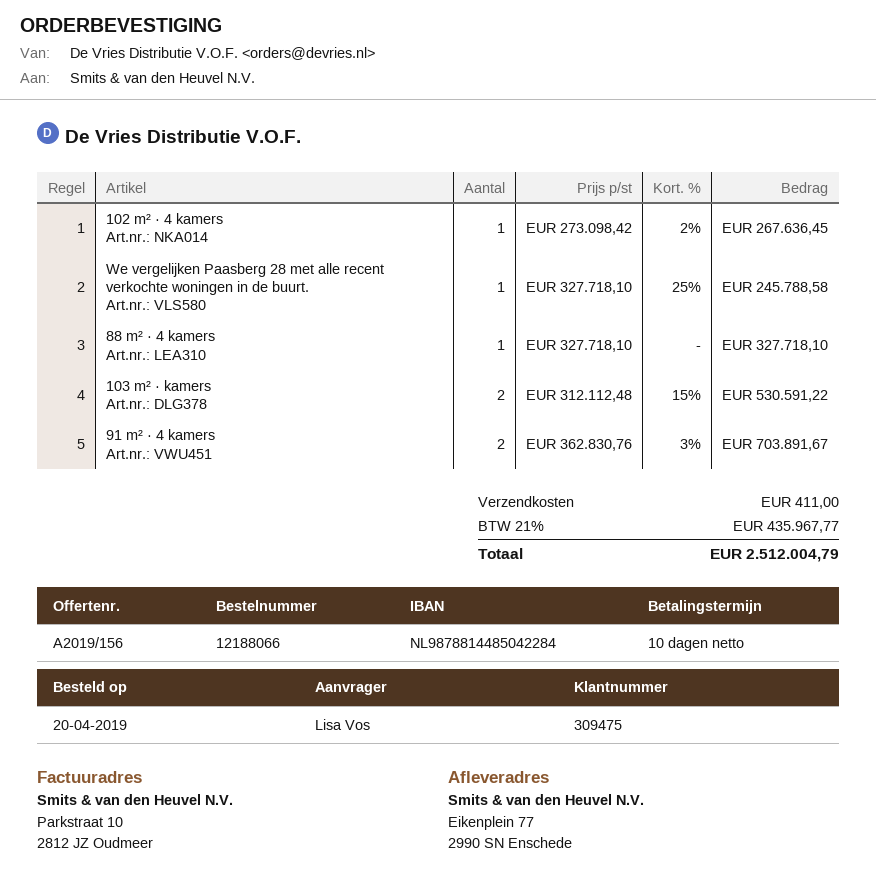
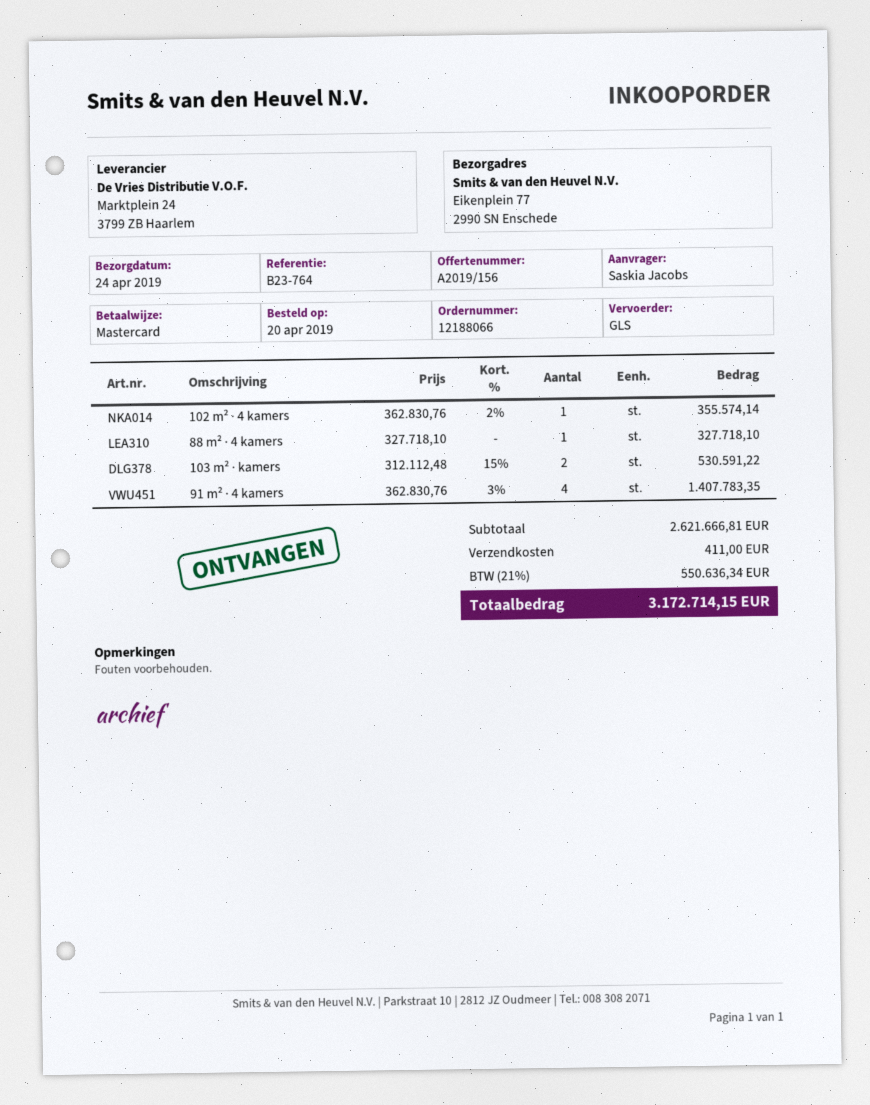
ordered by: Lisa Vos -> Saskia Jacobs
102 m² · 4 kamers: 1 x 273098.42 - 2% = 267636.45 -> 1 x 362830.76 - 2% = 355574.14
We vergelijken Paasberg 28 met alle recent verkochte woningen in de buurt.: 1 x 327718.10 - 25% = 245788.58 -> none
91 m² · 4 kamers: 2 x 362830.76 - 3% = 703891.67 -> 4 x 362830.76 - 3% = 1407783.35
tax: 21% = 435967.77 -> 21% = 550636.34
total: 2512004.79 -> 3172714.15

